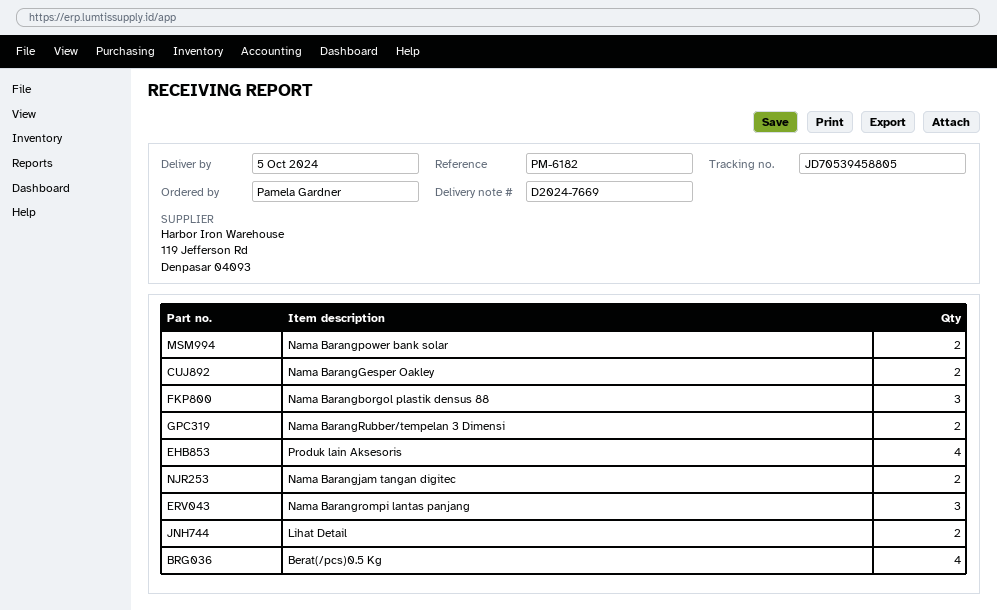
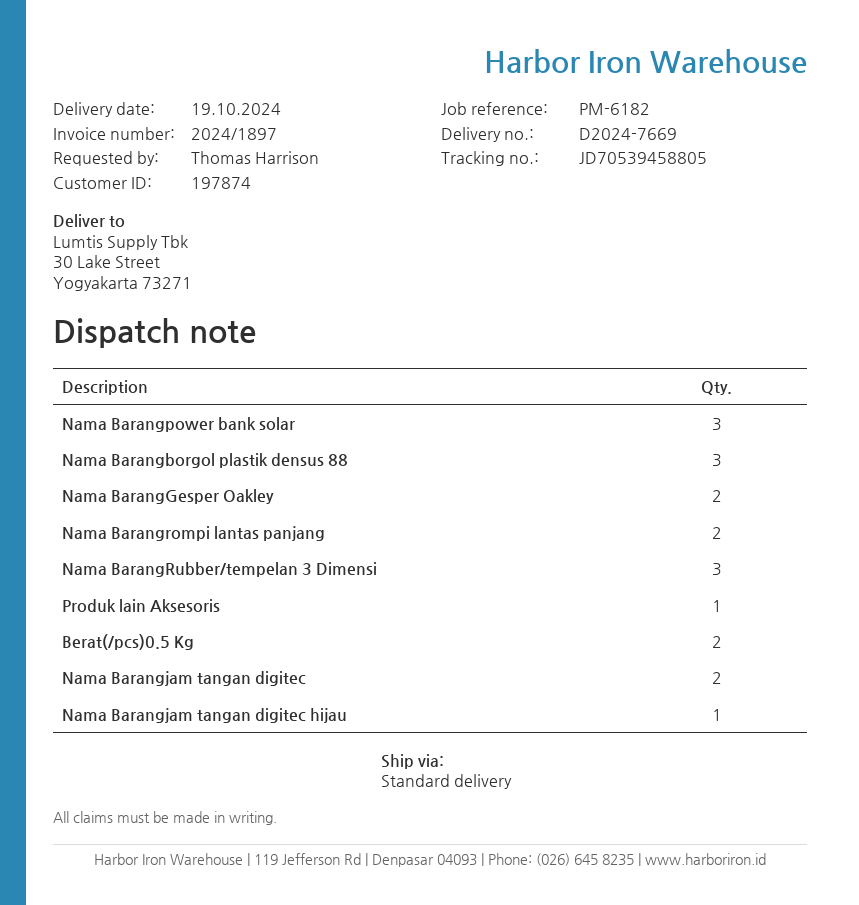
delivery date: 2024-10-05 -> 2024-10-19
ordered by: Pamela Gardner -> Thomas Harrison
Nama Barangpower bank solar: 2 -> 3
Nama BarangRubber/tempelan 3 Dimensi: 2 -> 3
Produk lain Aksesoris: 4 -> 1
Nama Barangrompi lantas panjang: 3 -> 2
Lihat Detail: 2 -> none
Berat(/pcs)0.5 Kg: 4 -> 2
Nama Barangjam tangan digitec hijau: none -> 1

